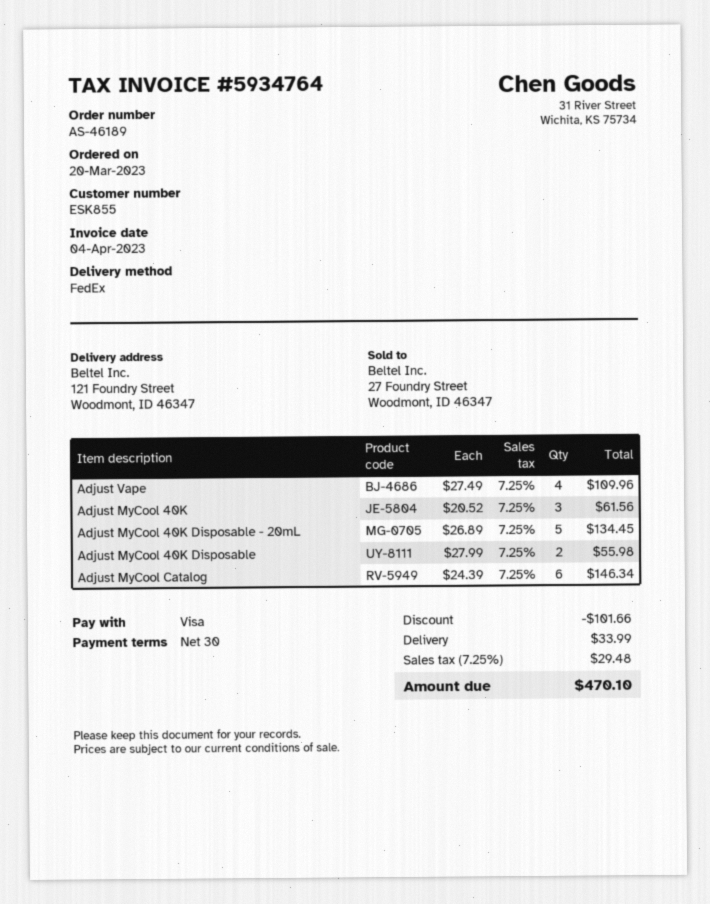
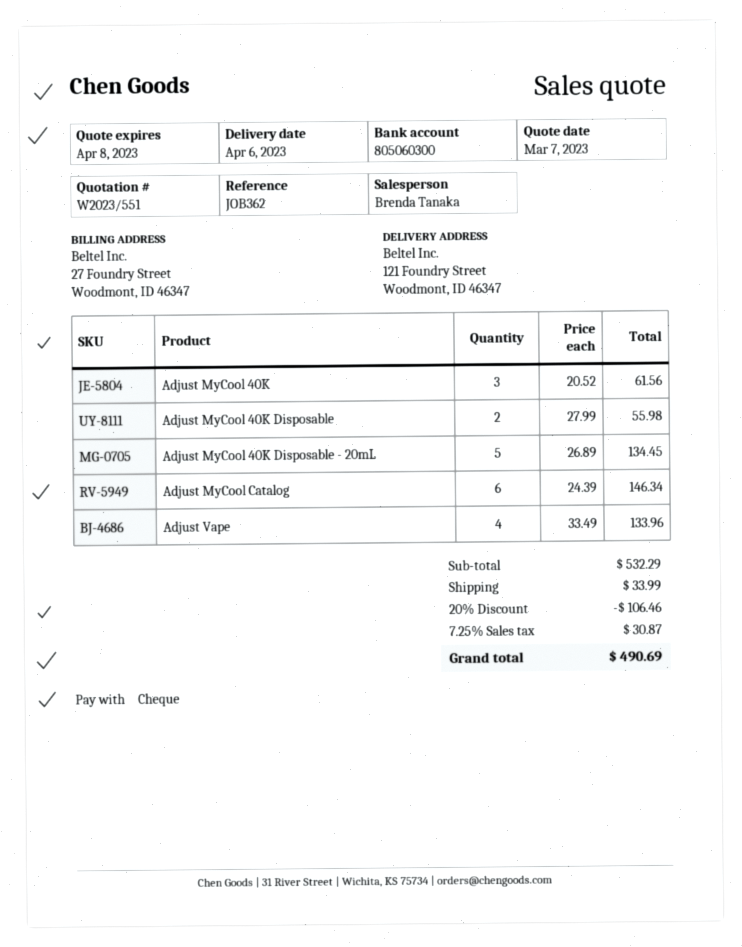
payment method: Visa -> cheque
Adjust Vape: 4 x 27.49 = 109.96 -> 4 x 33.49 = 133.96
discount: 101.66 -> 106.46
tax: 7.25% = 29.48 -> 7.25% = 30.87
total: 470.10 -> 490.69

